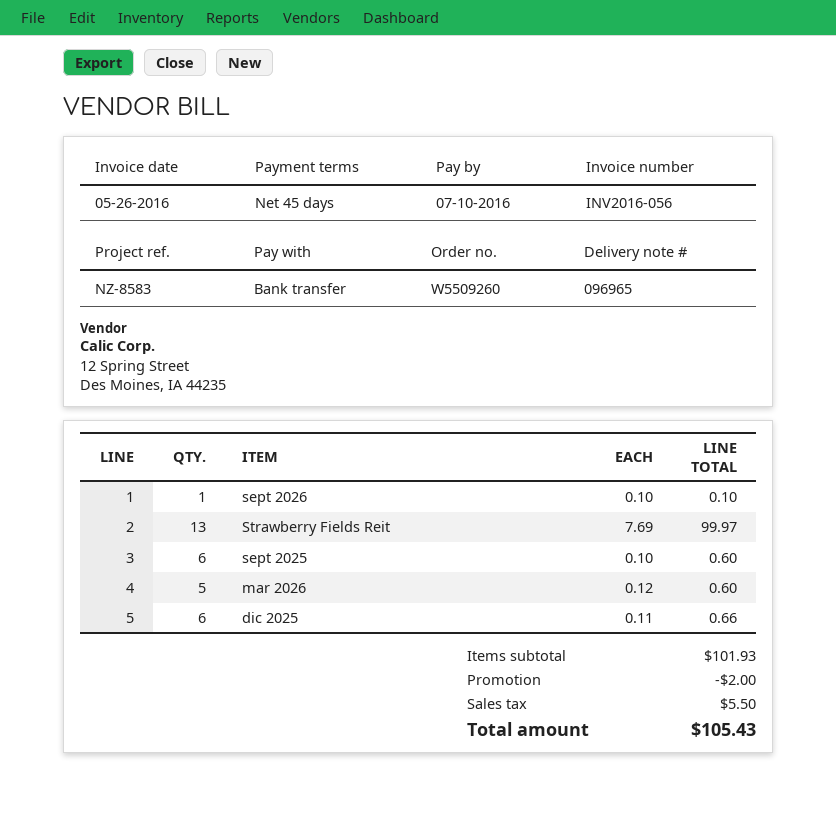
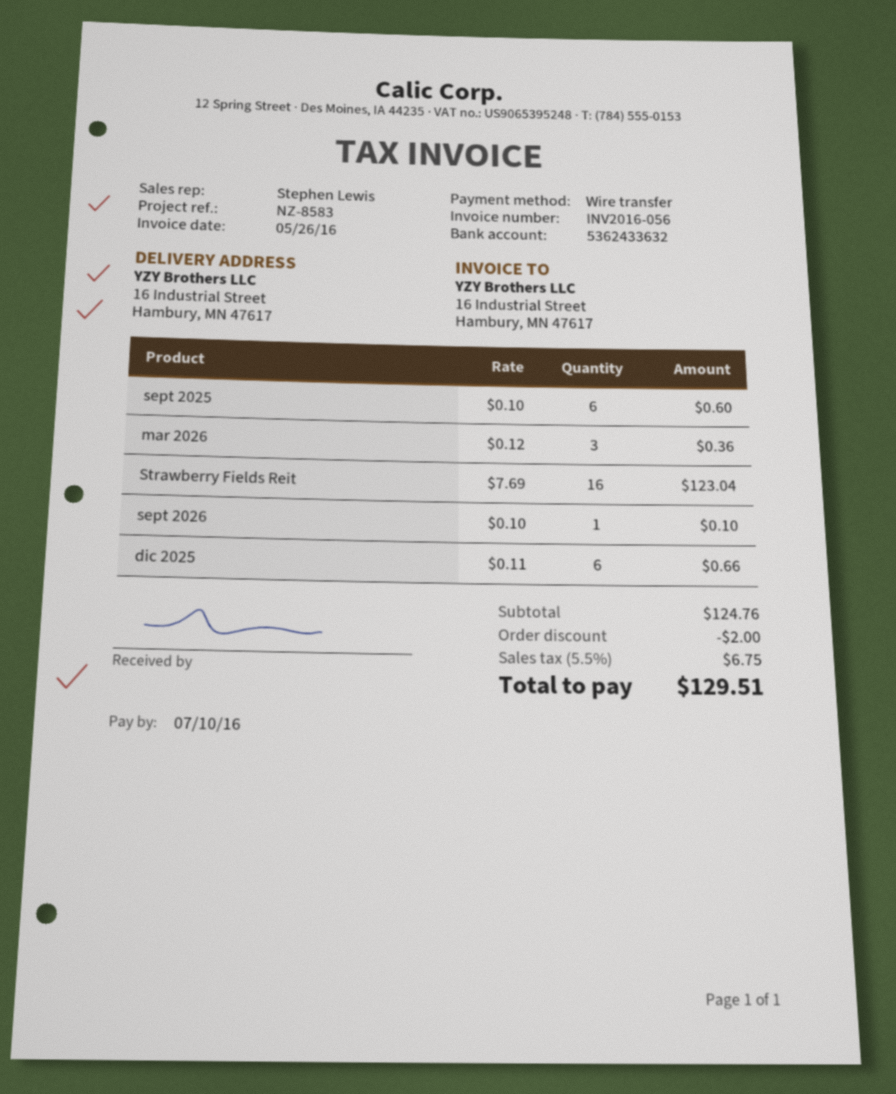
Strawberry Fields Reit: 13 x 7.69 = 99.97 -> 16 x 7.69 = 123.04
mar 2026: 5 x 0.12 = 0.60 -> 3 x 0.12 = 0.36
subtotal: 101.93 -> 124.76
tax: 5.50 -> 6.75
total: 105.43 -> 129.51

